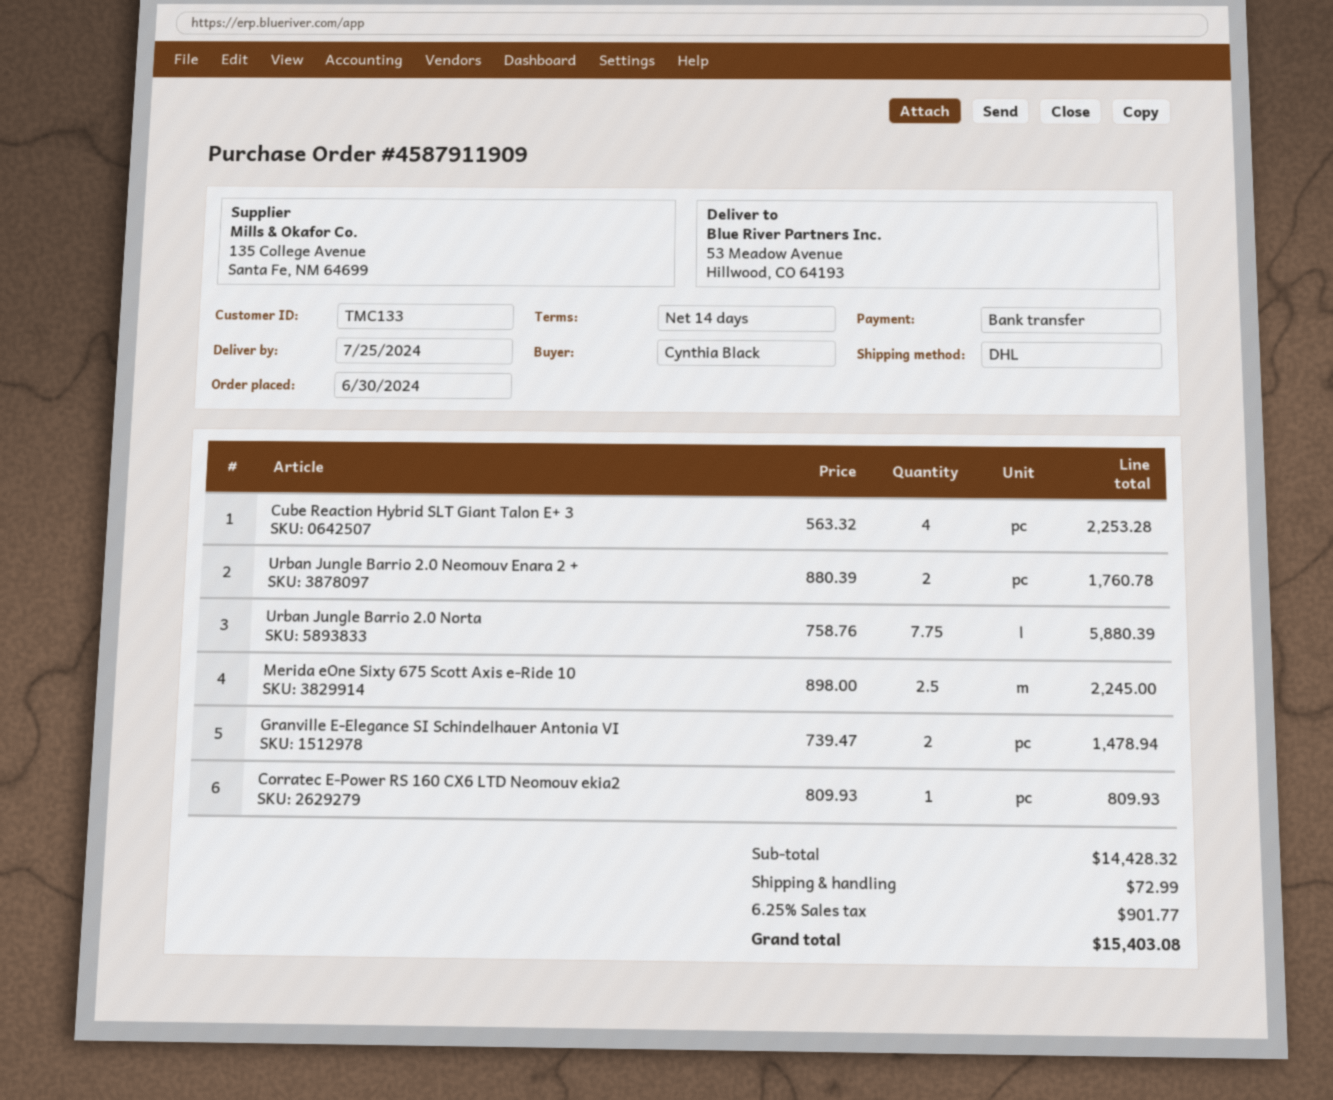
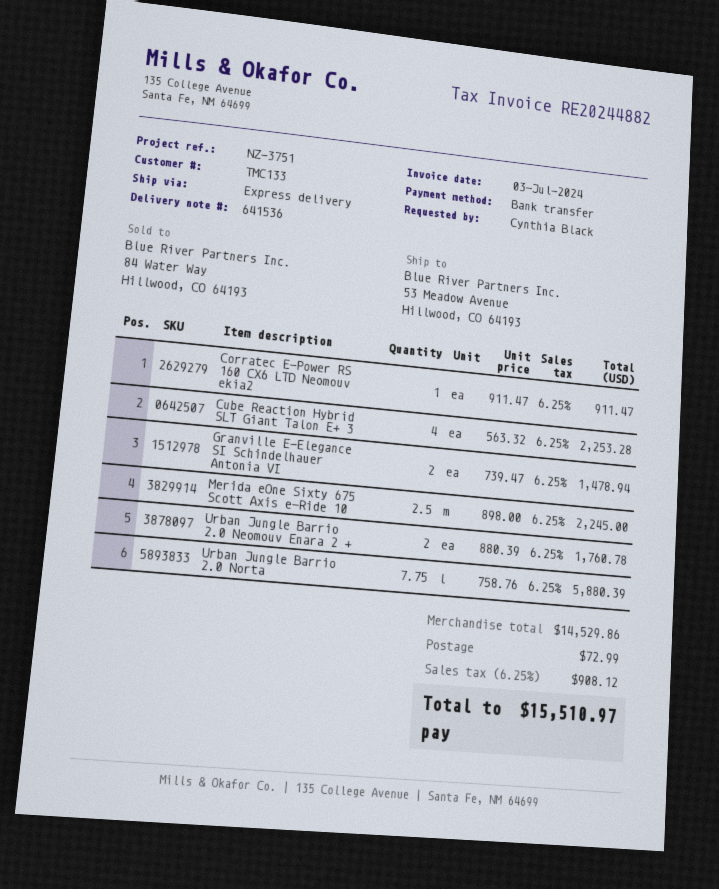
shipping method: DHL -> express
Corratec E-Power RS 160 CX6 LTD Neomouv ekia2: 1 x 809.93 = 809.93 -> 1 x 911.47 = 911.47
subtotal: 14428.32 -> 14529.86
tax: 6.25% = 901.77 -> 6.25% = 908.12
total: 15403.08 -> 15510.97

